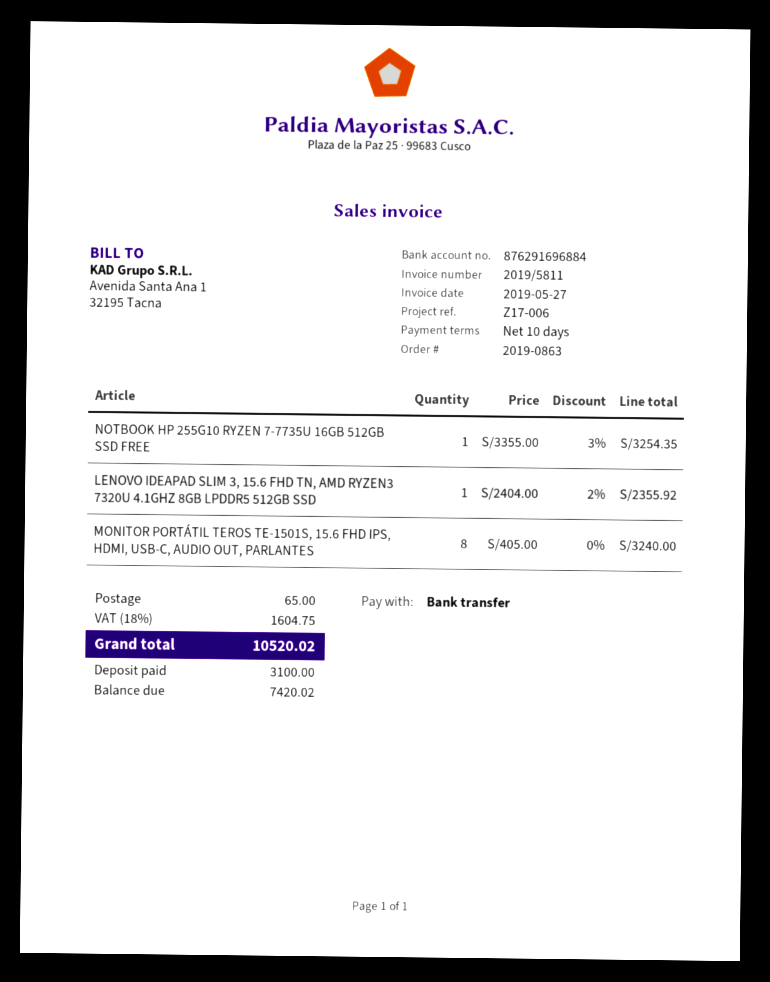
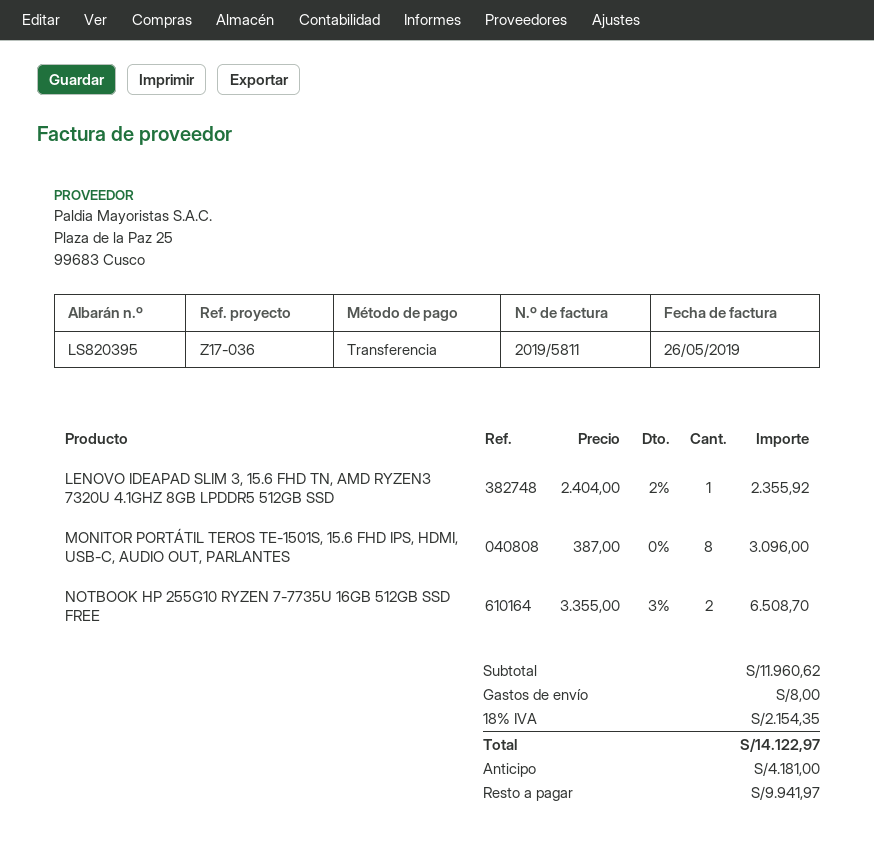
invoice date: 2019-05-27 -> 2019-05-26
reference: Z17-006 -> Z17-036
NOTBOOK HP 255G10 RYZEN 7-7735U 16GB 512GB SSD FREE: 1 x 3355.00 - 3% = 3254.35 -> 2 x 3355.00 - 3% = 6508.70
MONITOR PORTÁTIL TEROS TE-1501S, 15.6 FHD IPS, HDMI, USB-C, AUDIO OUT, PARLANTES: 8 x 405.00 = 3240.00 -> 8 x 387.00 = 3096.00
shipping: 65.00 -> 8.00
tax: 18% = 1604.75 -> 18% = 2154.35
total: 10520.02 -> 14122.97
deposit: 3100.00 -> 4181.00
balance: 7420.02 -> 9941.97

